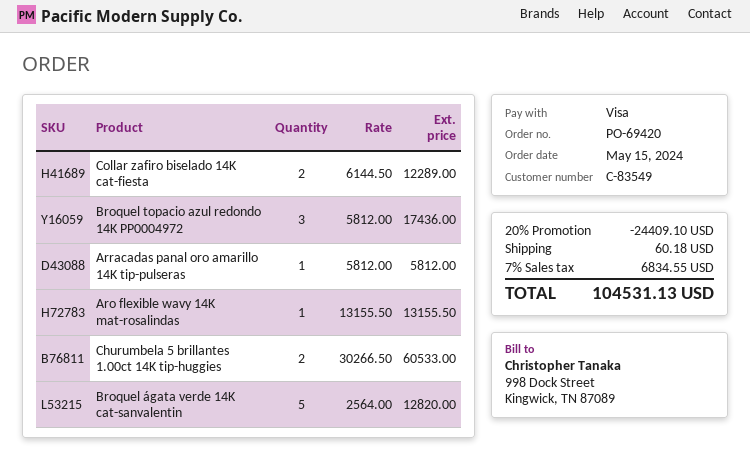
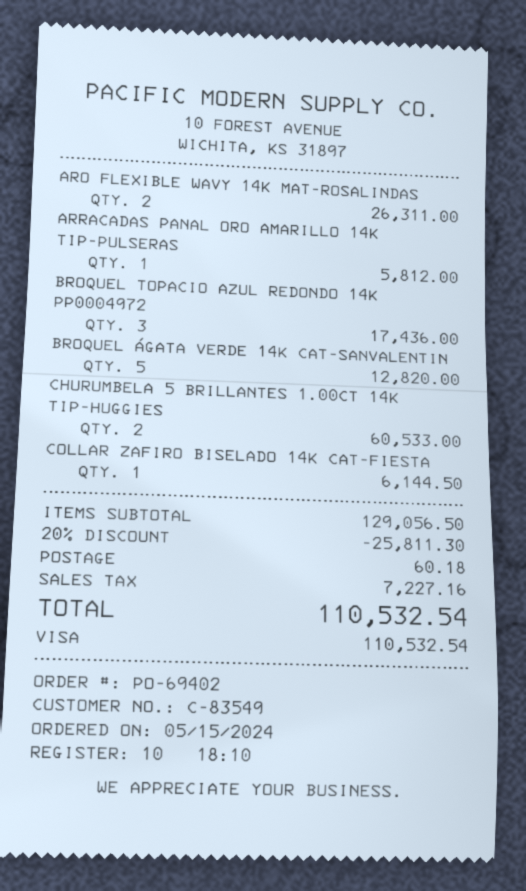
order number: PO-69420 -> PO-69402
Collar zafiro biselado 14K cat-fiesta: 2 for 12289.00 -> 1 for 6144.50
Aro flexible wavy 14K mat-rosalindas: 1 for 13155.50 -> 2 for 26311.00
discount: 20% = 24409.10 -> 20% = 25811.30
tax: 6834.55 -> 7227.16
total: 104531.13 -> 110532.54

